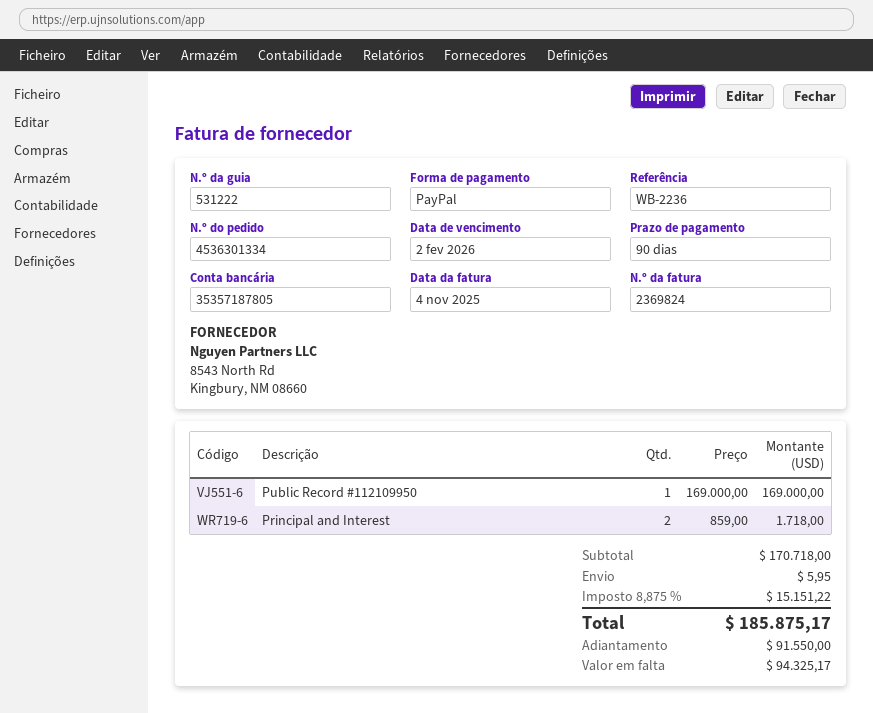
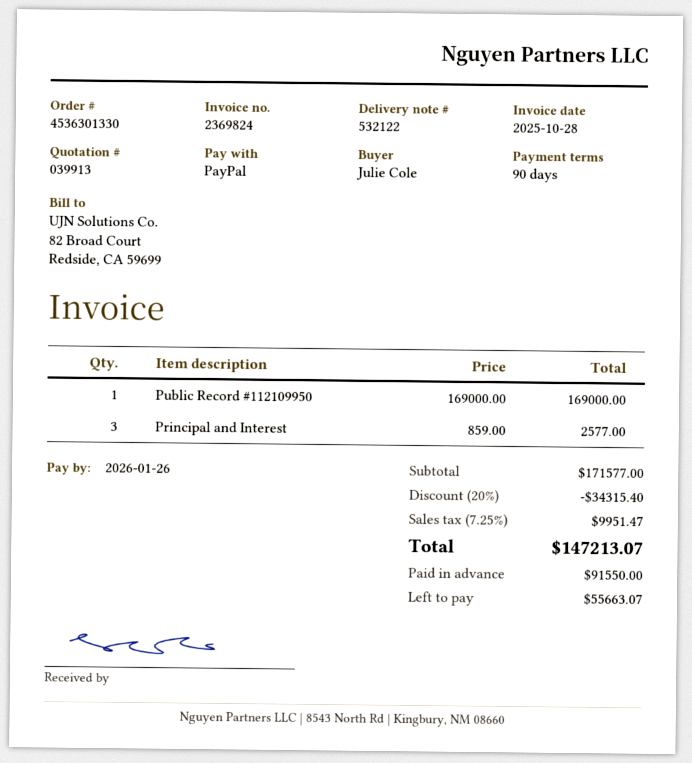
order number: 4536301334 -> 4536301330
delivery note number: 531222 -> 532122
invoice date: 2025-11-04 -> 2025-10-28
due date: 2026-02-02 -> 2026-01-26
Principal and Interest: 2 x 859.00 = 1718.00 -> 3 x 859.00 = 2577.00
subtotal: 170718.00 -> 171577.00
discount: none -> 20% = 34315.40
shipping: 5.95 -> none
tax: 8.875% = 15151.22 -> 7.25% = 9951.47
total: 185875.17 -> 147213.07
balance: 94325.17 -> 55663.07

